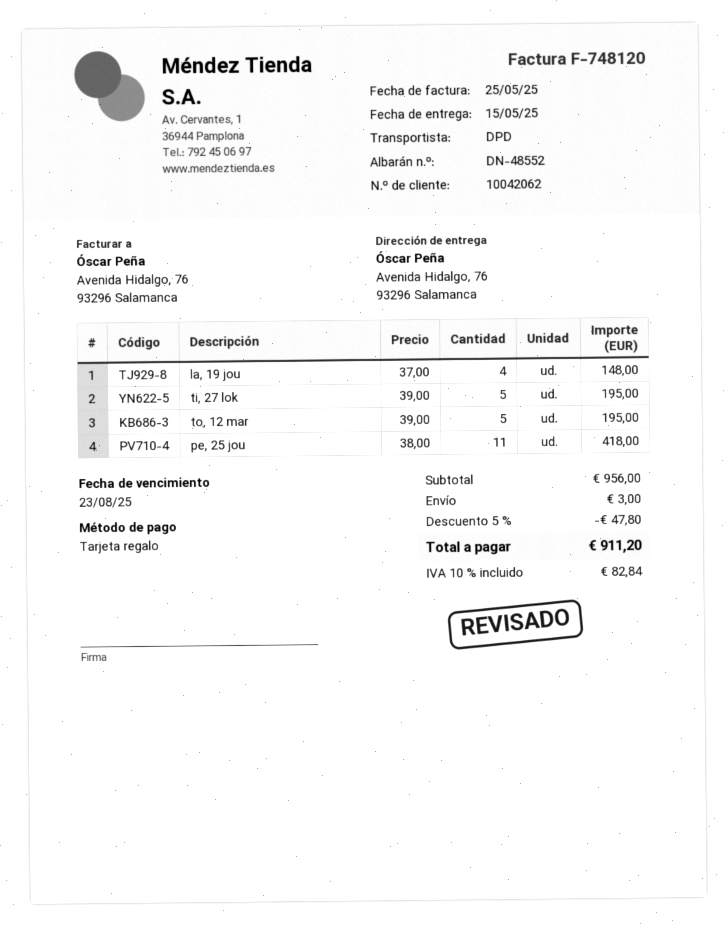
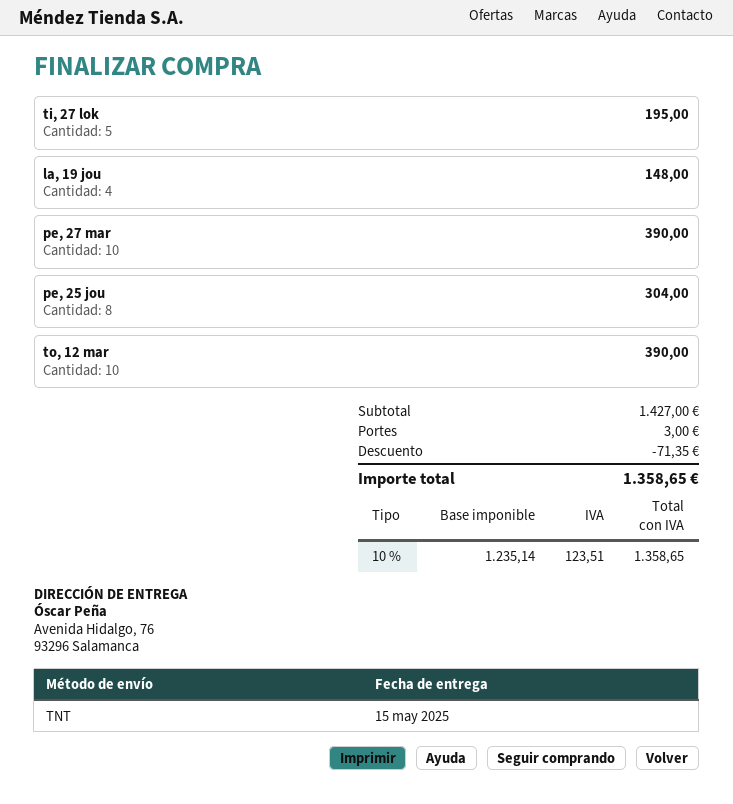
shipping method: DPD -> TNT
to, 12 mar: 5 for 195.00 -> 10 for 390.00
pe, 25 jou: 11 for 418.00 -> 8 for 304.00
pe, 27 mar: none -> 10 for 390.00
subtotal: 956.00 -> 1427.00
discount: 47.80 -> 71.35
tax: 10% = 82.84 -> 10% = 123.51
total: 911.20 -> 1358.65

